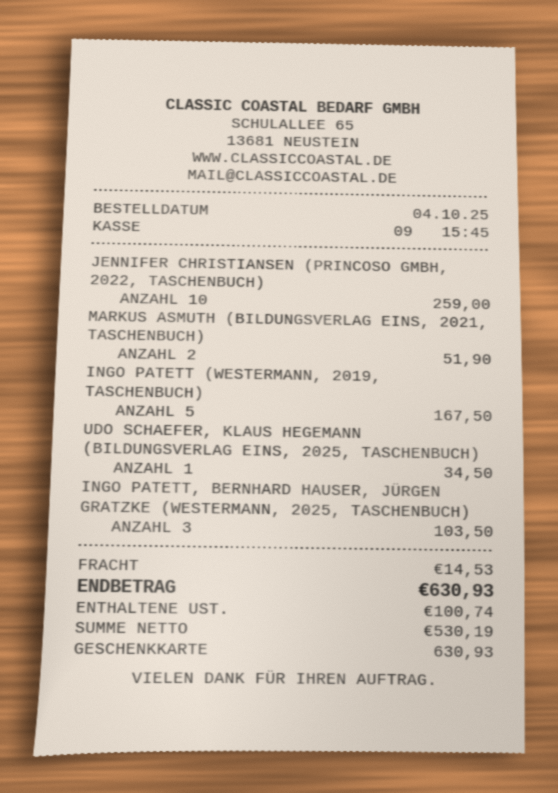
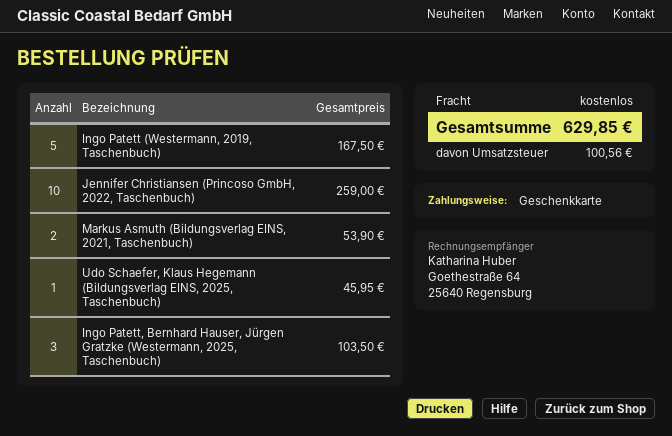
MARKUS ASMUTH (BILDUNGSVERLAG EINS, 2021, TASCHENBUCH): 2 for 51.90 -> 2 for 53.90
UDO SCHAEFER, KLAUS HEGEMANN (BILDUNGSVERLAG EINS, 2025, TASCHENBUCH): 1 for 34.50 -> 1 for 45.95
shipping: 14.53 -> 0.00
tax: 100.74 -> 100.56
total: 630.93 -> 629.85

